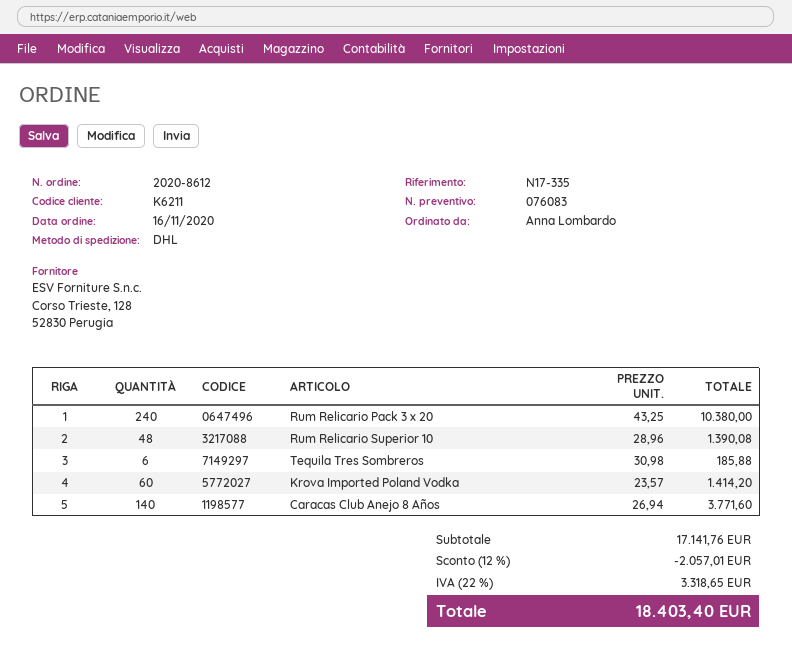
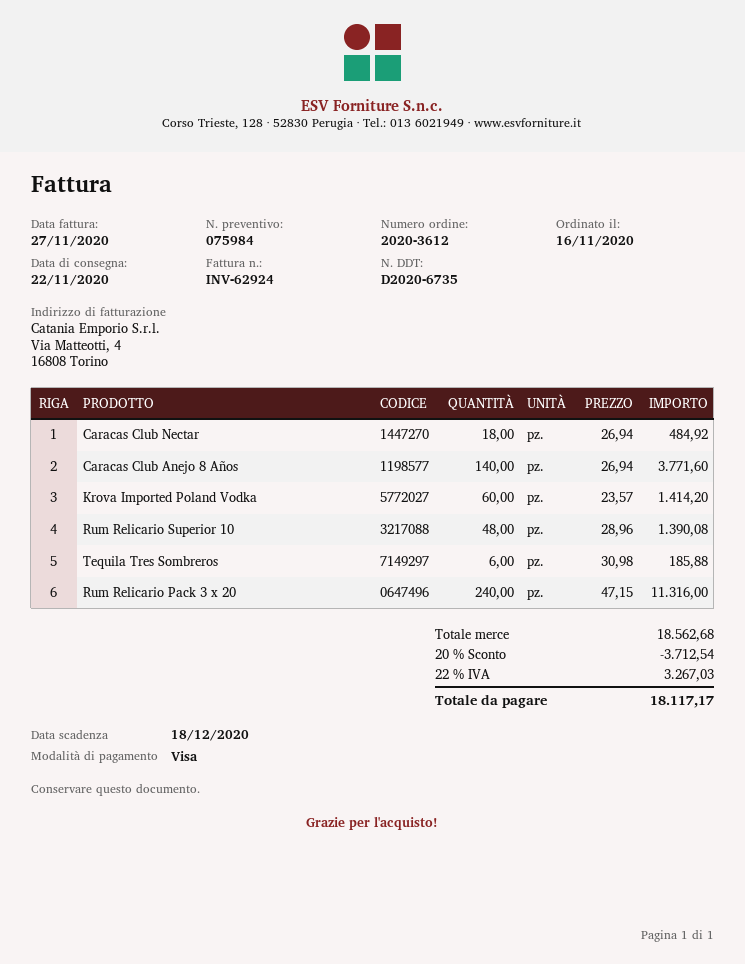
quote number: 076083 -> 075984
order number: 2020-8612 -> 2020-3612
Rum Relicario Pack 3 x 20: 240 x 43.25 = 10380.00 -> 240 x 47.15 = 11316.00
Caracas Club Nectar: none -> 18 x 26.94 = 484.92
subtotal: 17141.76 -> 18562.68
discount: 12% = 2057.01 -> 20% = 3712.54
tax: 22% = 3318.65 -> 22% = 3267.03
total: 18403.40 -> 18117.17

